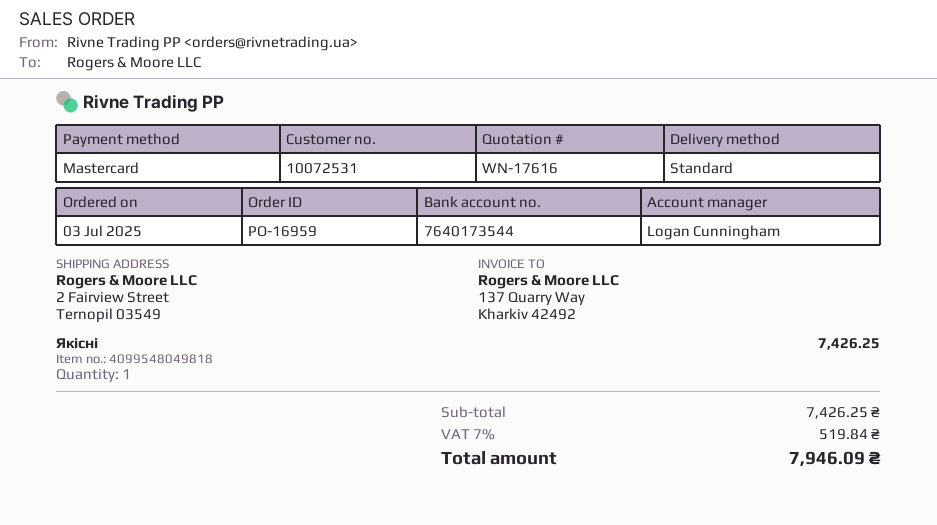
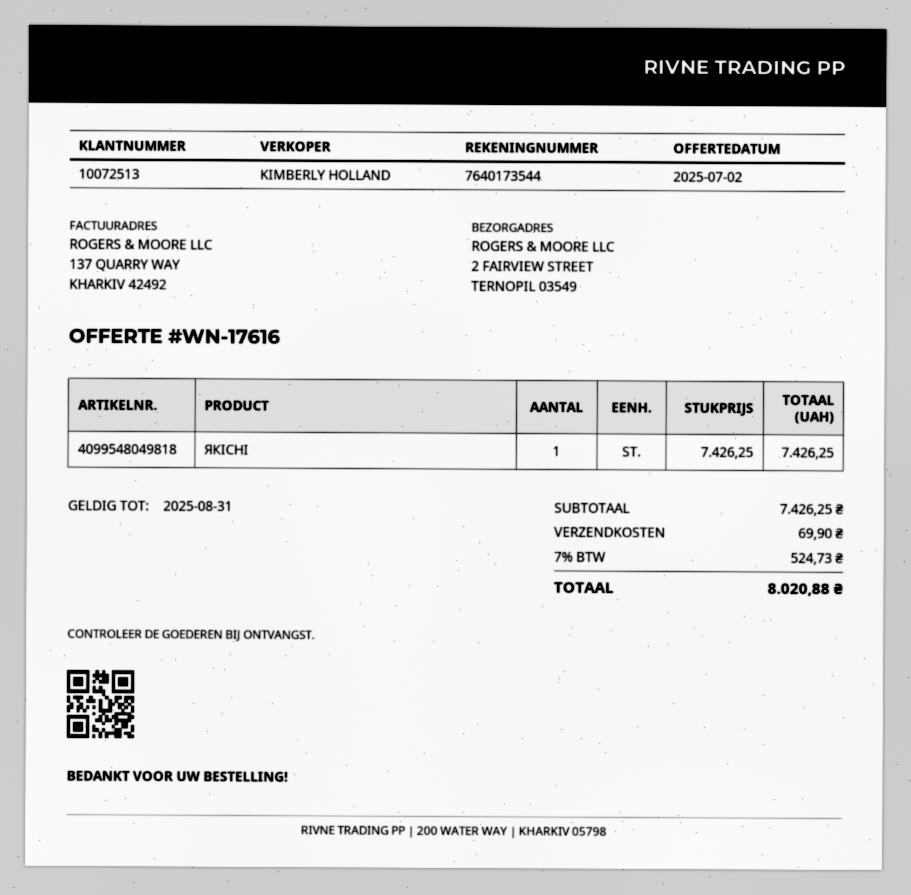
customer number: 10072531 -> 10072513
sales rep: Logan Cunningham -> KIMBERLY HOLLAND
shipping: none -> 69.90
tax: 7% = 519.84 -> 7% = 524.73
total: 7946.09 -> 8020.88

